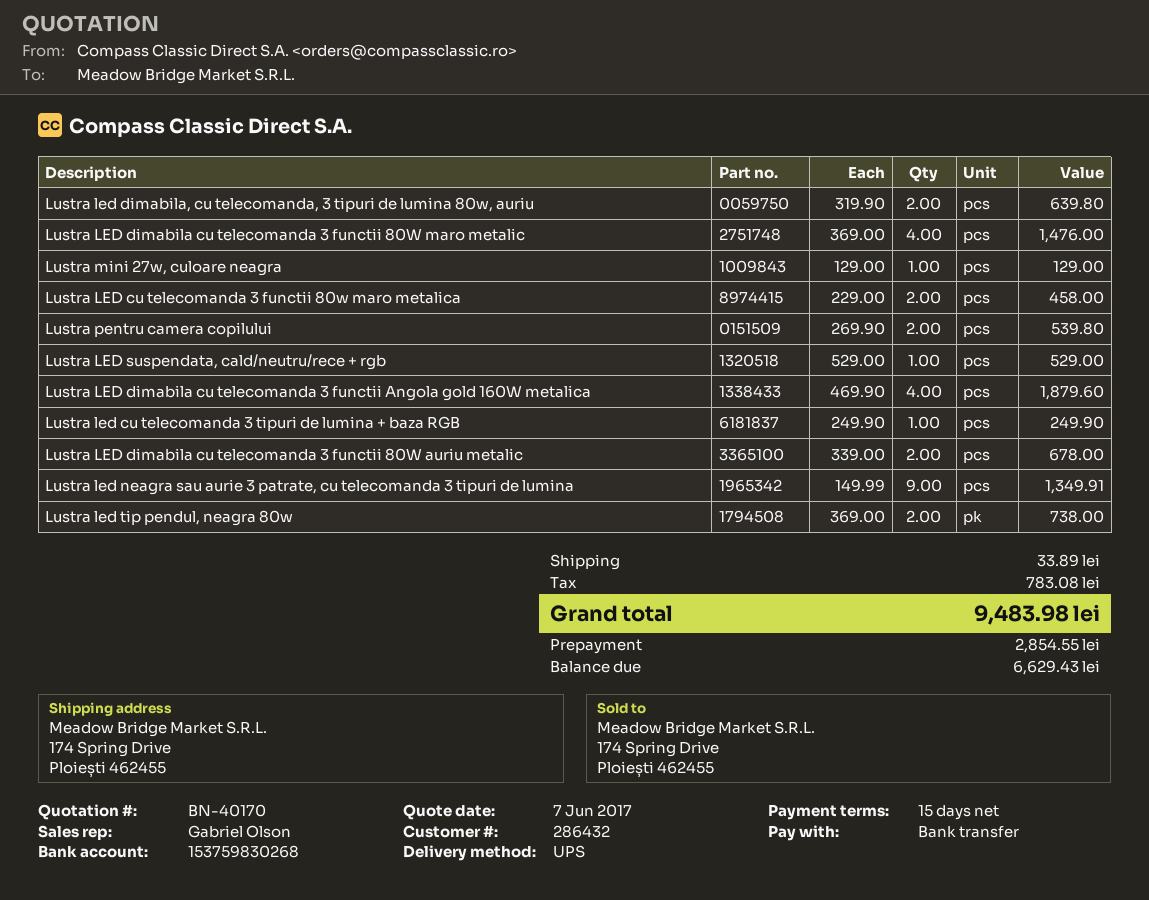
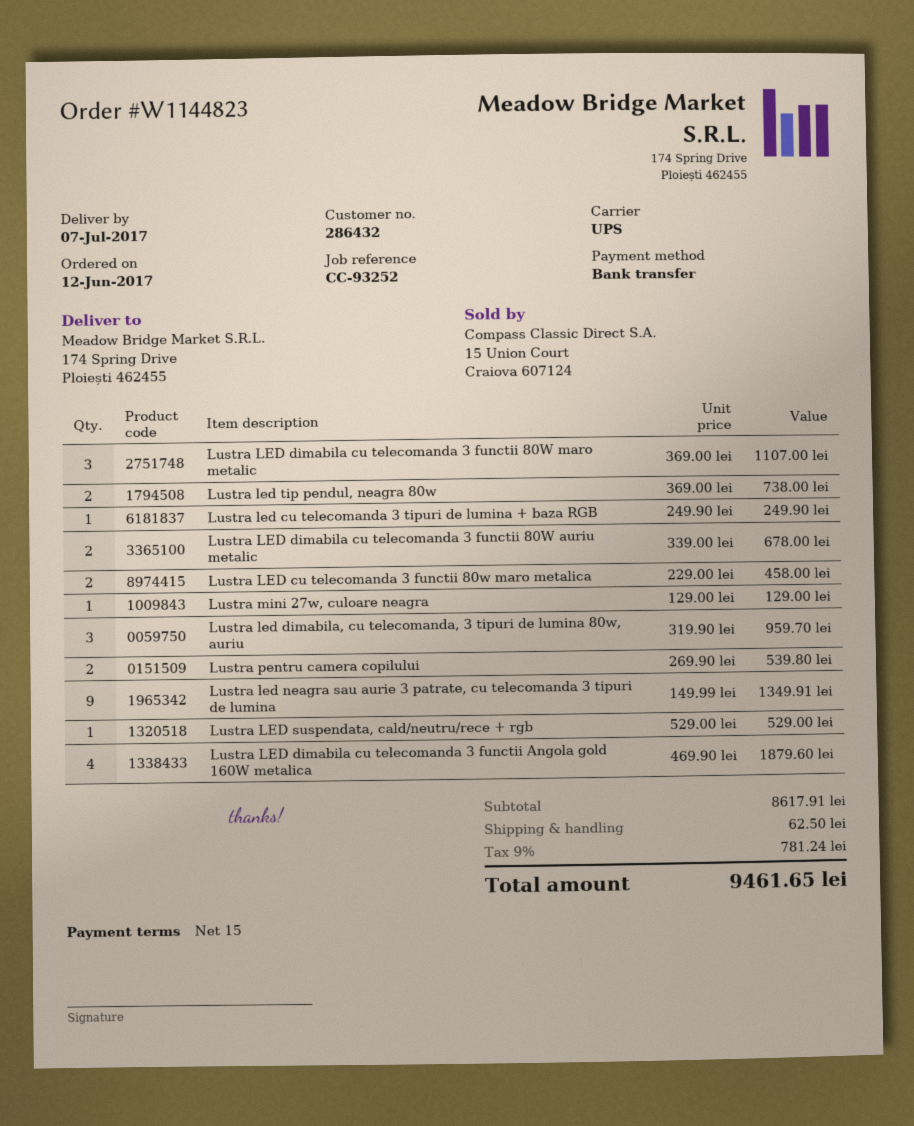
Lustra led dimabila, cu telecomanda, 3 tipuri de lumina 80w, auriu: 2 x 319.90 = 639.80 -> 3 x 319.90 = 959.70
Lustra LED dimabila cu telecomanda 3 functii 80W maro metalic: 4 x 369.00 = 1476.00 -> 3 x 369.00 = 1107.00
shipping: 33.89 -> 62.50
tax: 783.08 -> 781.24
total: 9483.98 -> 9461.65

